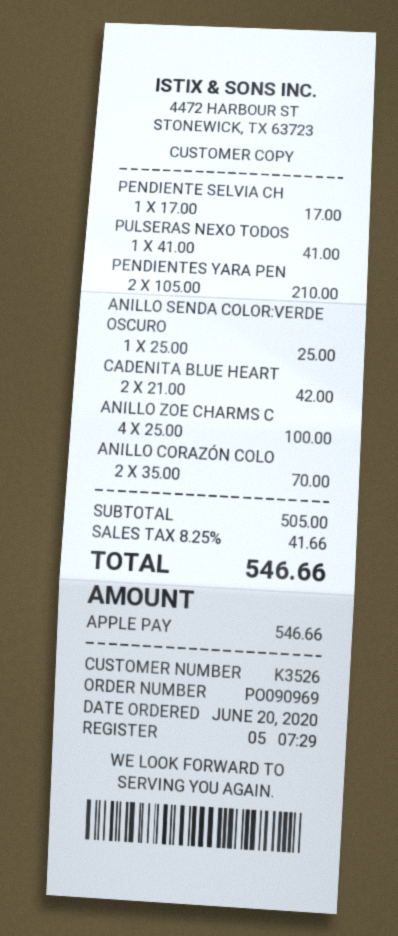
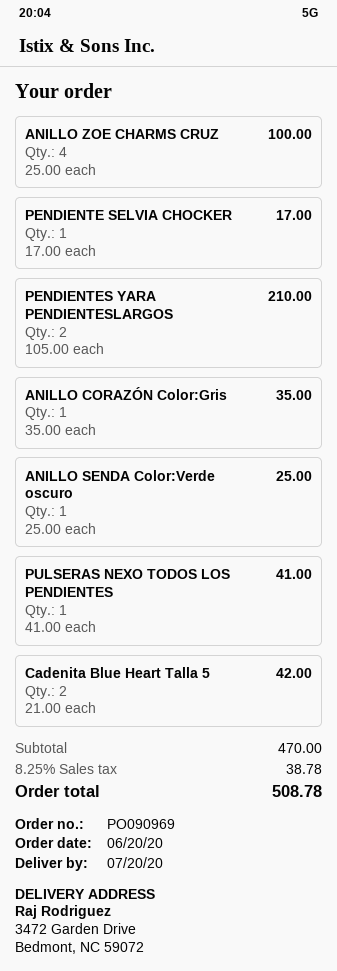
ANILLO CORAZÓN COLO: 2 x 35.00 = 70.00 -> 1 x 35.00 = 35.00
subtotal: 505.00 -> 470.00
tax: 8.25% = 41.66 -> 8.25% = 38.78
total: 546.66 -> 508.78

